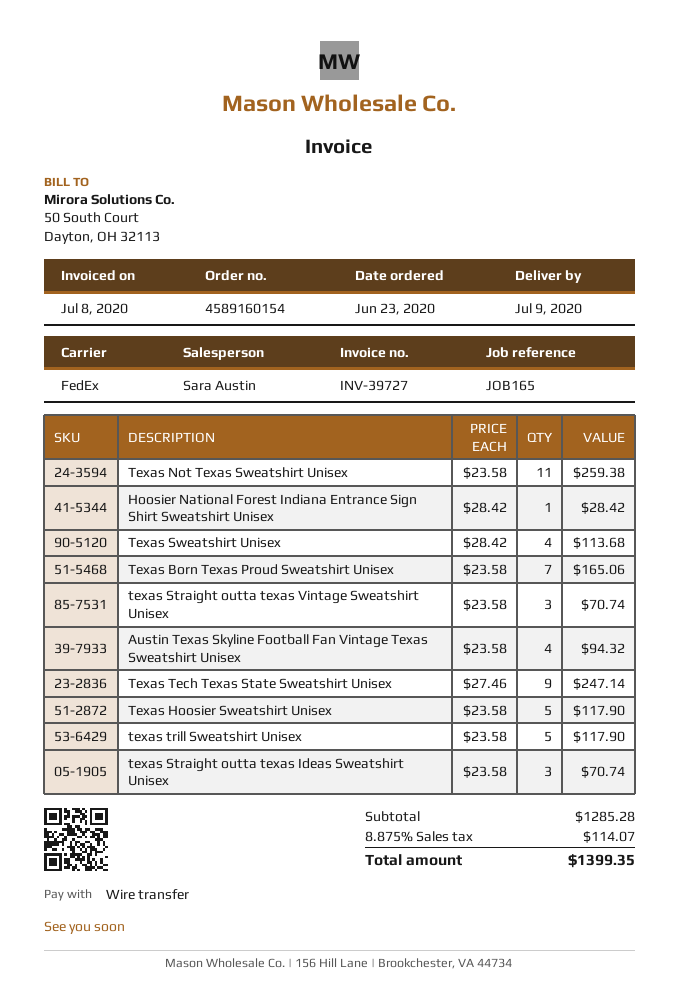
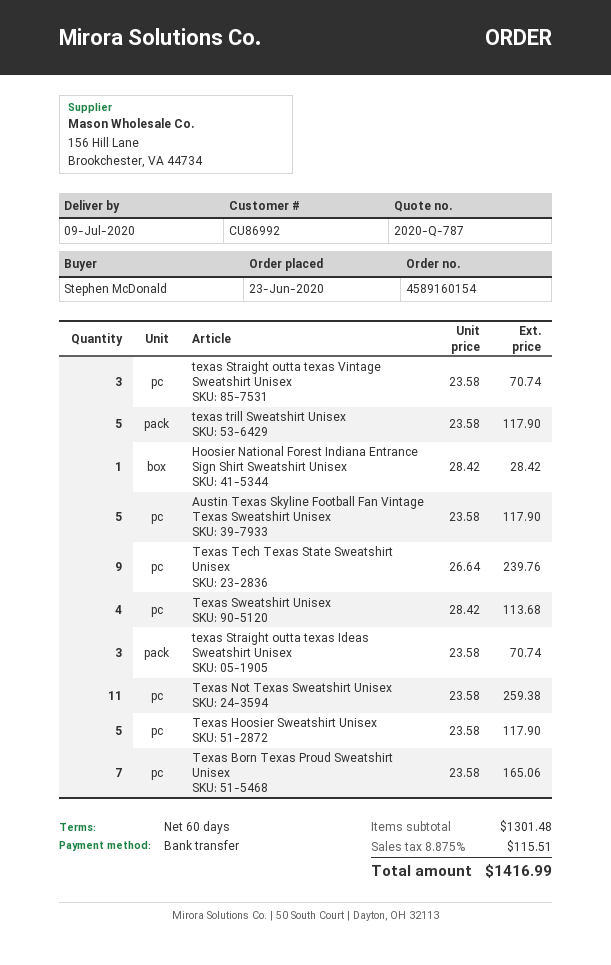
Austin Texas Skyline Football Fan Vintage Texas Sweatshirt Unisex: 4 x 23.58 = 94.32 -> 5 x 23.58 = 117.90
Texas Tech Texas State Sweatshirt Unisex: 9 x 27.46 = 247.14 -> 9 x 26.64 = 239.76
subtotal: 1285.28 -> 1301.48
tax: 8.875% = 114.07 -> 8.875% = 115.51
total: 1399.35 -> 1416.99

